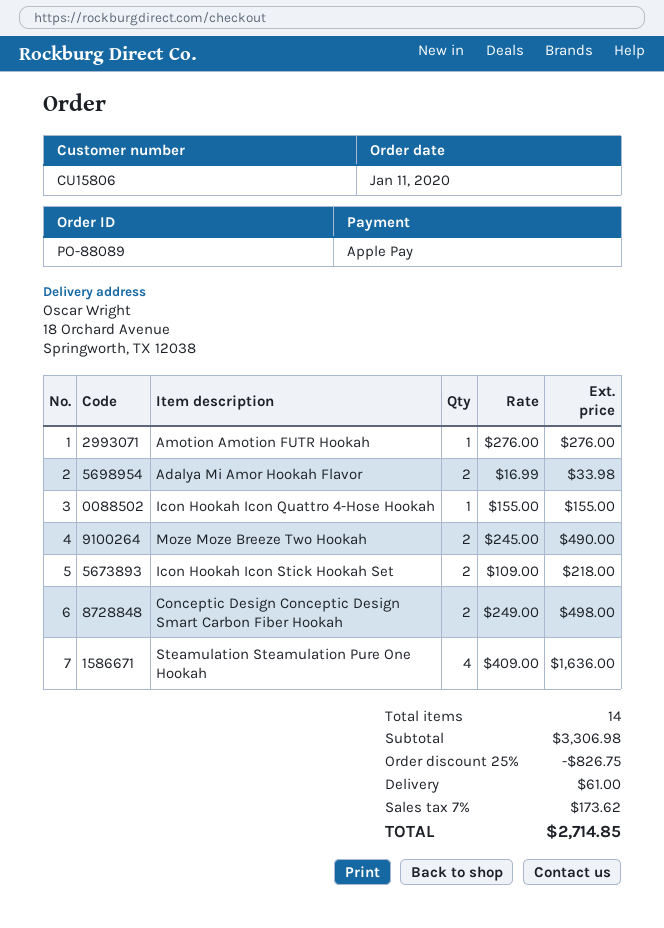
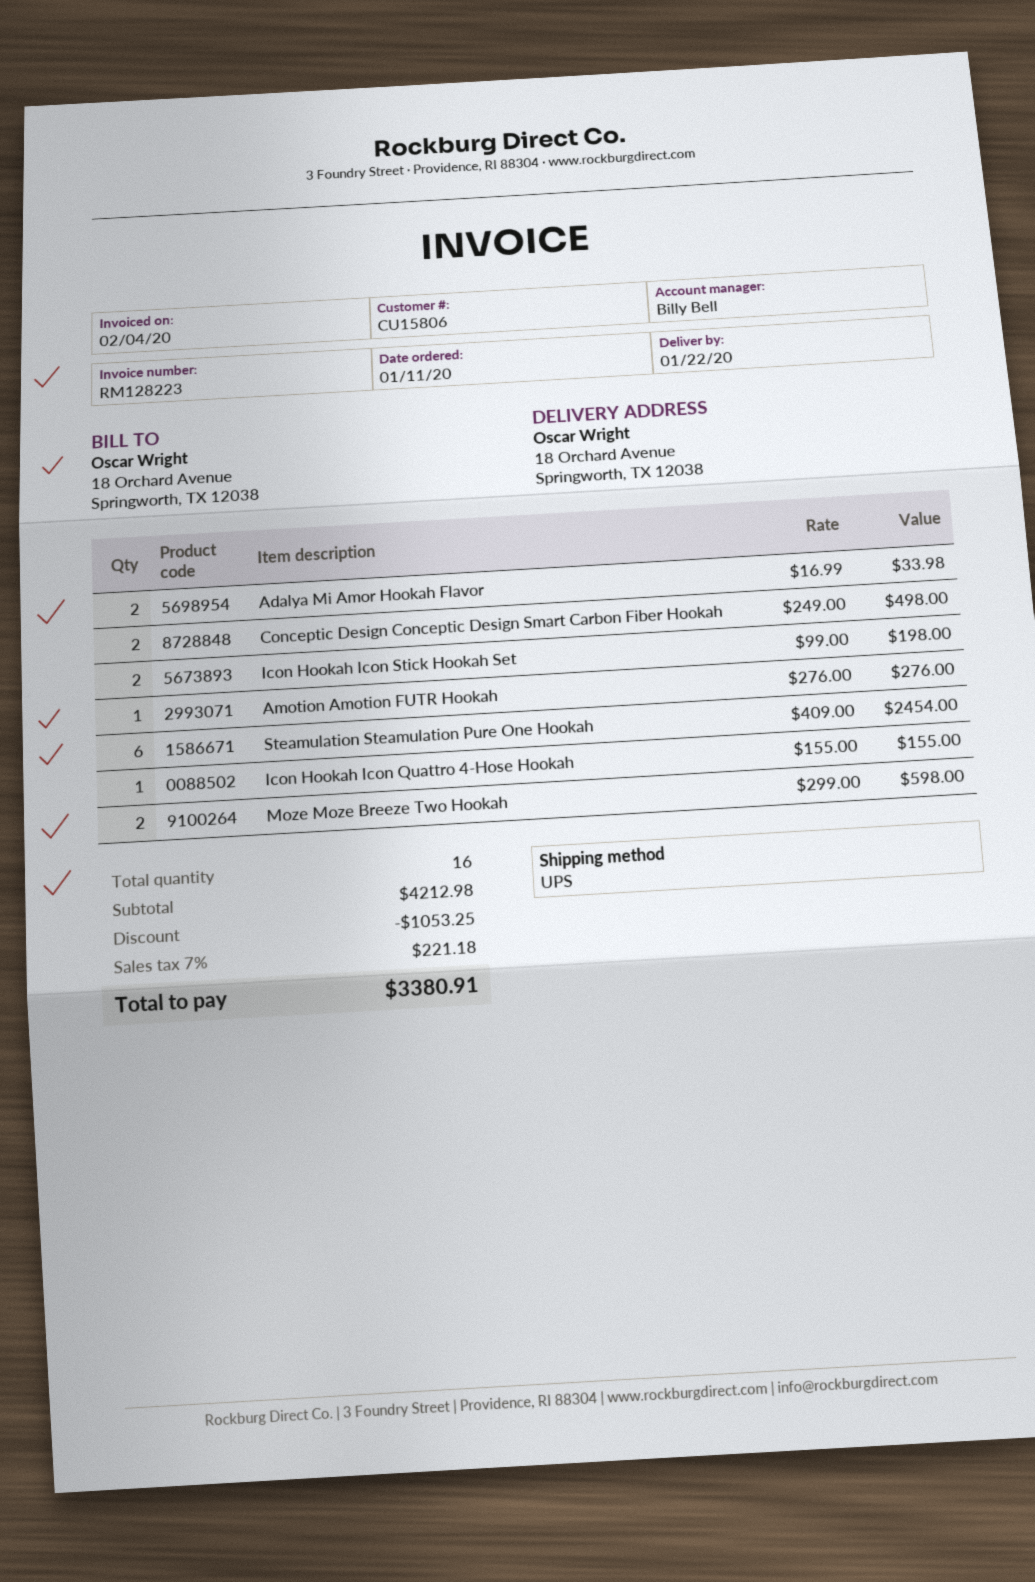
Moze Moze Breeze Two Hookah: 2 x 245.00 = 490.00 -> 2 x 299.00 = 598.00
Icon Hookah Icon Stick Hookah Set: 2 x 109.00 = 218.00 -> 2 x 99.00 = 198.00
Steamulation Steamulation Pure One Hookah: 4 x 409.00 = 1636.00 -> 6 x 409.00 = 2454.00
total quantity: 14 -> 16
subtotal: 3306.98 -> 4212.98
discount: 826.75 -> 1053.25
shipping: 61.00 -> none
tax: 7% = 173.62 -> 7% = 221.18
total: 2714.85 -> 3380.91

